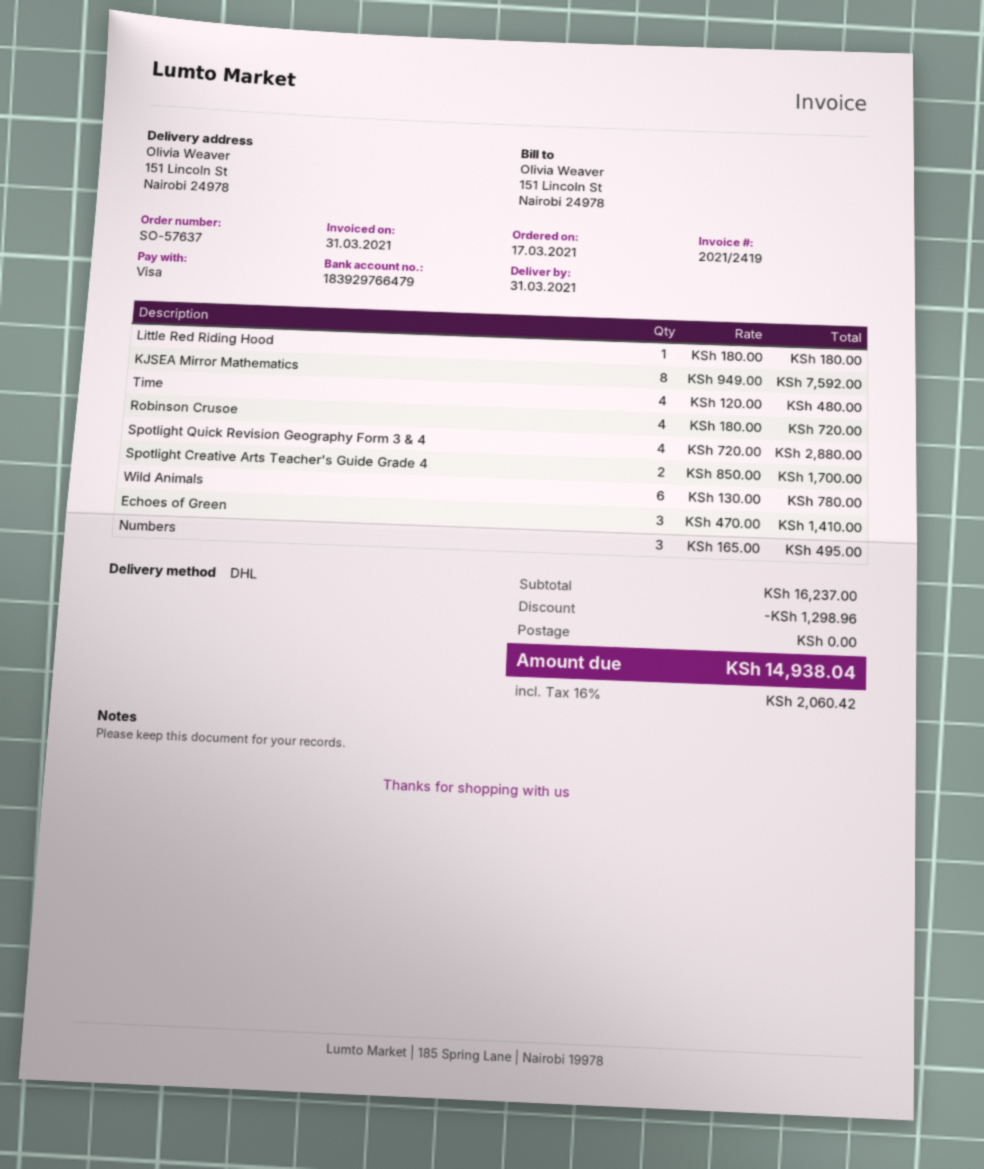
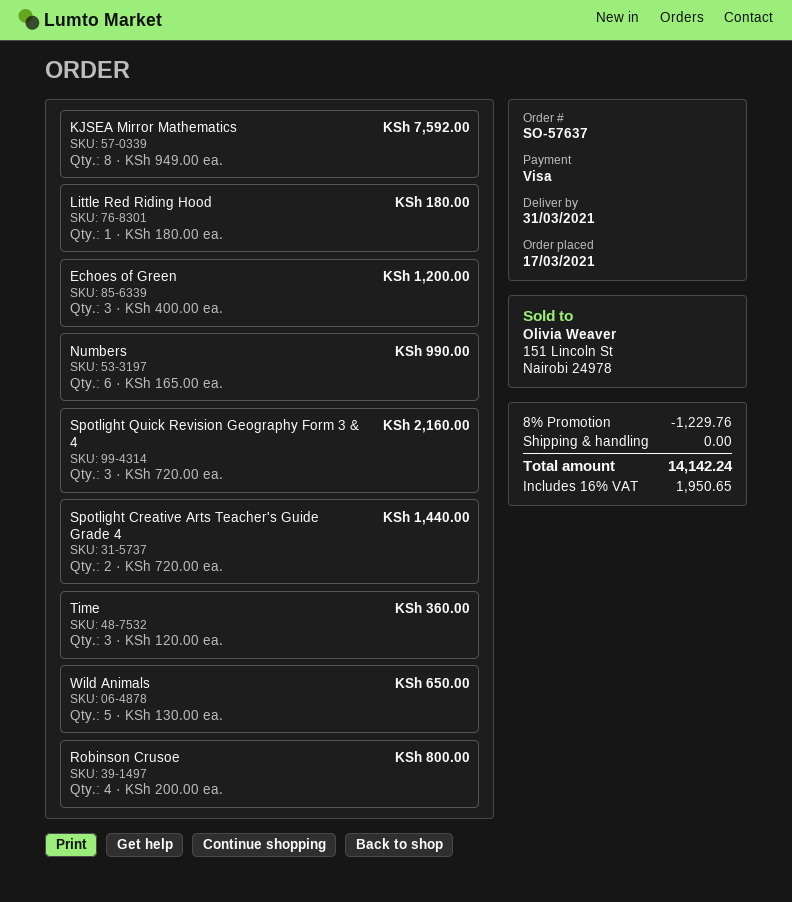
Time: 4 x 120.00 = 480.00 -> 3 x 120.00 = 360.00
Robinson Crusoe: 4 x 180.00 = 720.00 -> 4 x 200.00 = 800.00
Spotlight Quick Revision Geography Form 3 & 4: 4 x 720.00 = 2880.00 -> 3 x 720.00 = 2160.00
Spotlight Creative Arts Teacher's Guide Grade 4: 2 x 850.00 = 1700.00 -> 2 x 720.00 = 1440.00
Wild Animals: 6 x 130.00 = 780.00 -> 5 x 130.00 = 650.00
Echoes of Green: 3 x 470.00 = 1410.00 -> 3 x 400.00 = 1200.00
Numbers: 3 x 165.00 = 495.00 -> 6 x 165.00 = 990.00
discount: 1298.96 -> 1229.76
tax: 16% = 2060.42 -> 16% = 1950.65
total: 14938.04 -> 14142.24

